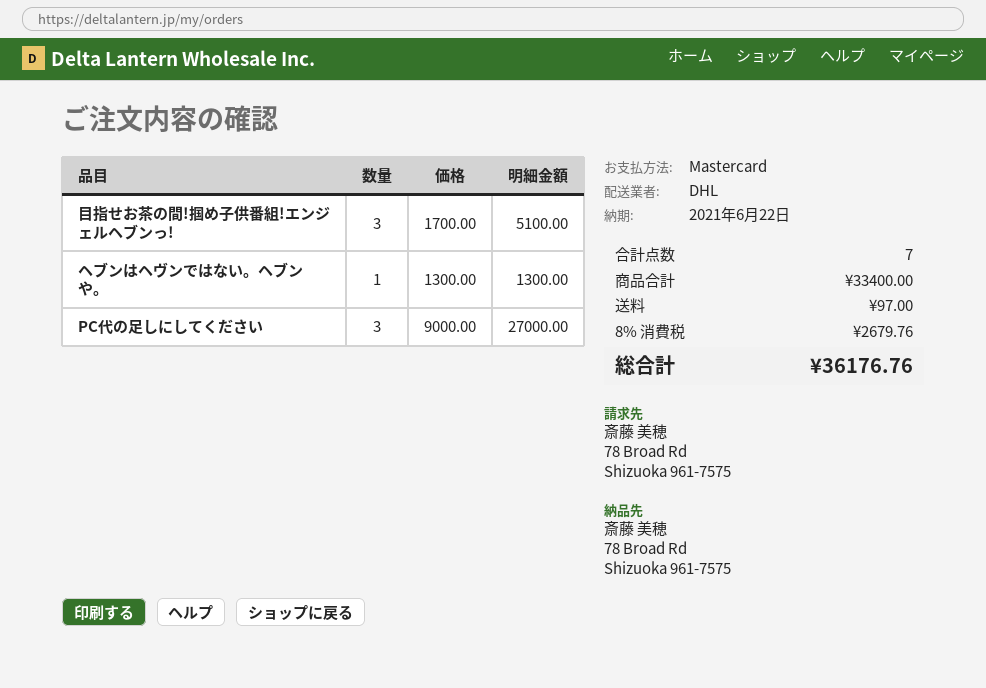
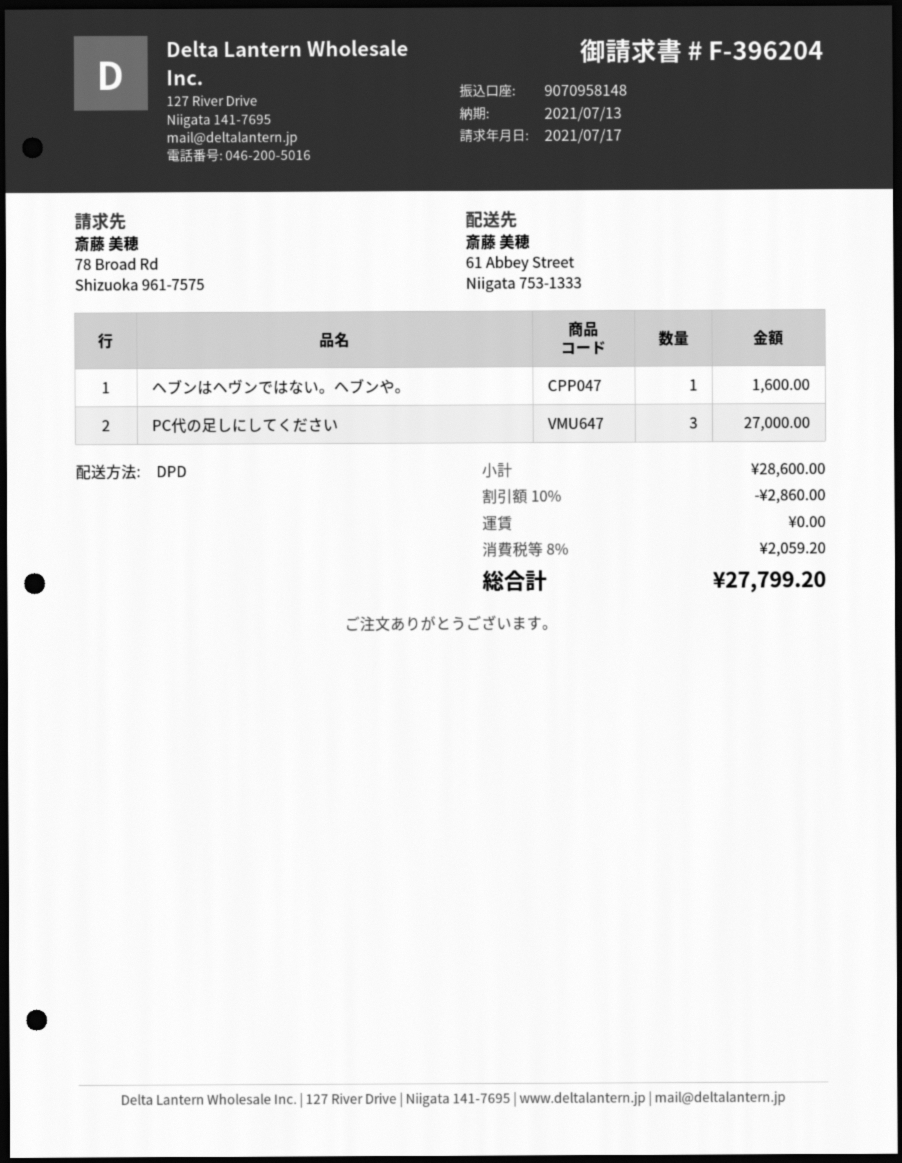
delivery date: 2021-06-22 -> 2021-07-13
shipping method: DHL -> DPD
ship to: 78 Broad Rd, Shizuoka 961-7575 -> 61 Abbey Street, Niigata 753-1333
目指せお茶の間!掴め子供番組!エンジェルヘブンっ!: 3 for 5100.00 -> none
ヘブンはヘヴンではない。ヘブンや。: 1 for 1300.00 -> 1 for 1600.00
subtotal: 33400.00 -> 28600.00
discount: none -> 10% = 2860.00
shipping: 97.00 -> 0.00
tax: 8% = 2679.76 -> 8% = 2059.20
total: 36176.76 -> 27799.20

